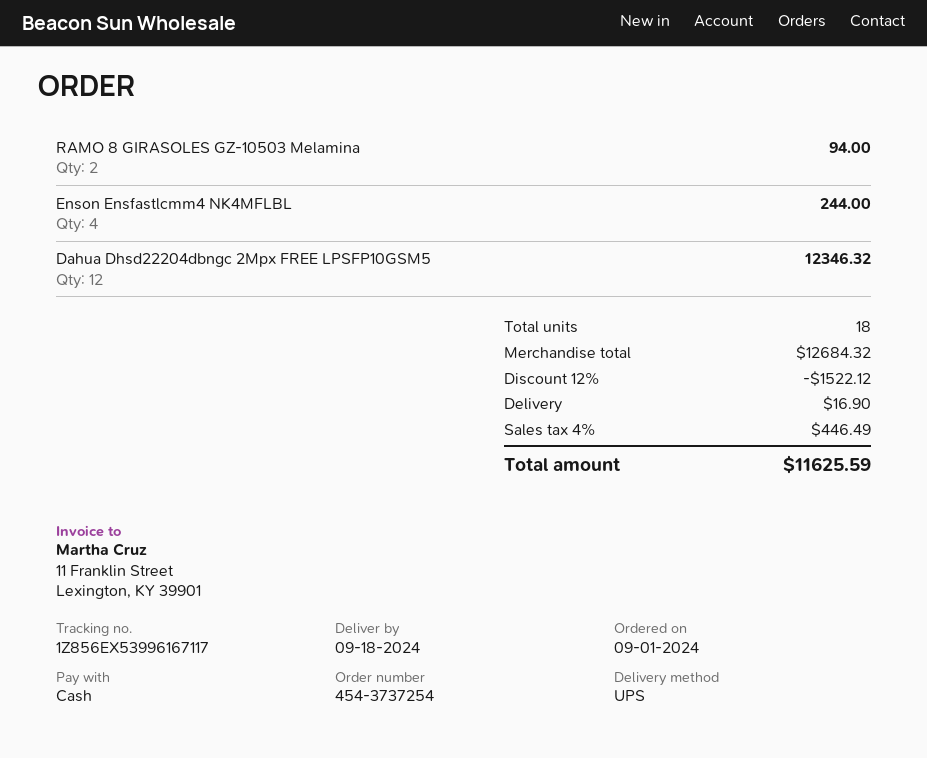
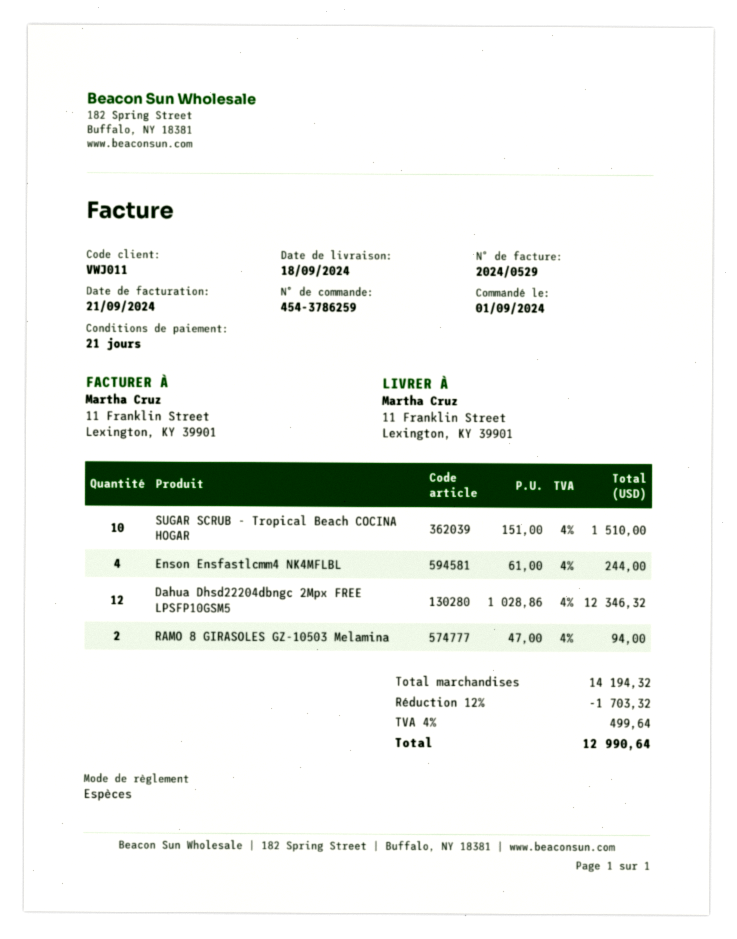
order number: 454-3737254 -> 454-3786259
SUGAR SCRUB - Tropical Beach COCINA HOGAR: none -> 10 for 1510.00
subtotal: 12684.32 -> 14194.32
discount: 12% = 1522.12 -> 12% = 1703.32
shipping: 16.90 -> none
tax: 4% = 446.49 -> 4% = 499.64
total: 11625.59 -> 12990.64

